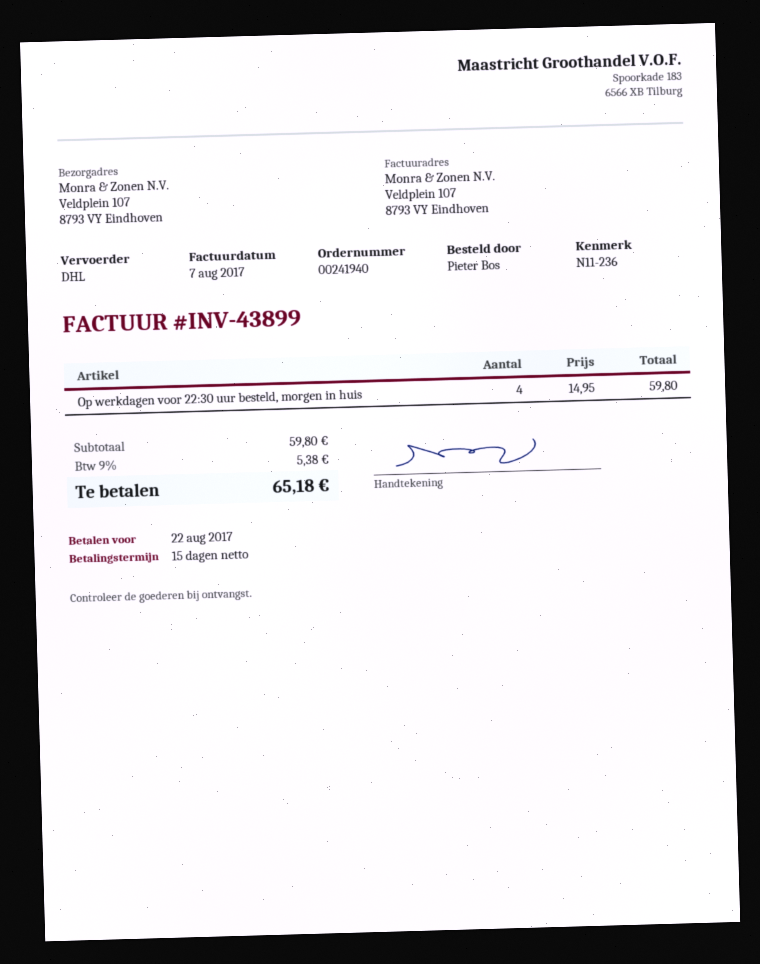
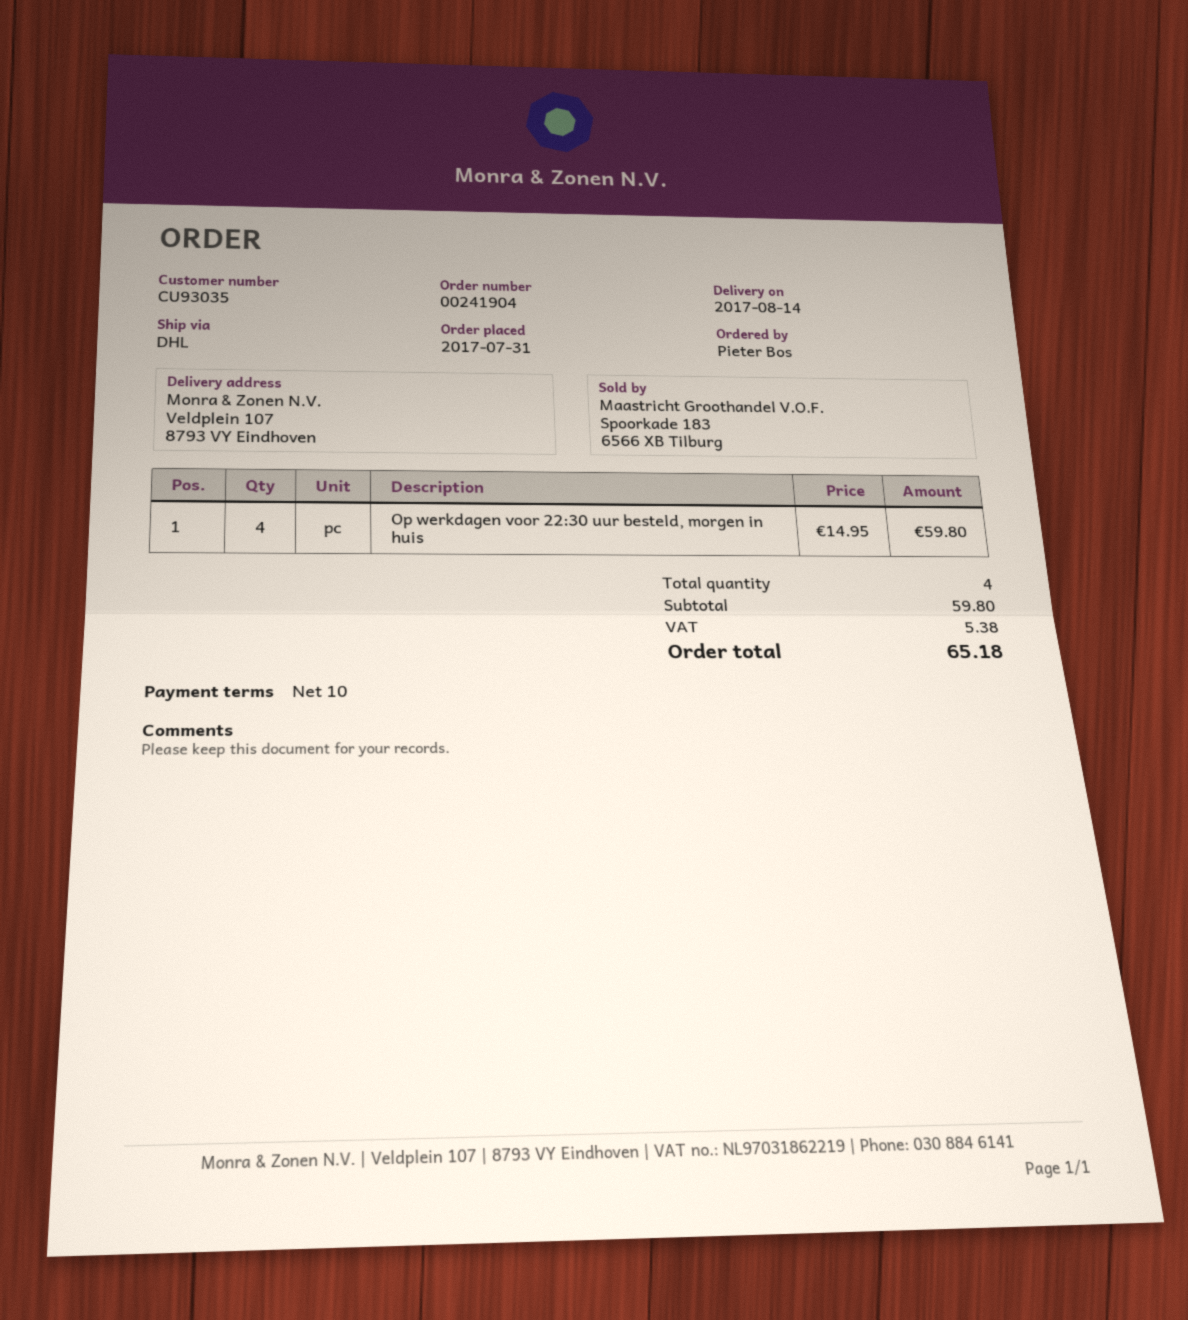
order number: 00241940 -> 00241904
payment terms: 15 days -> 10 days

